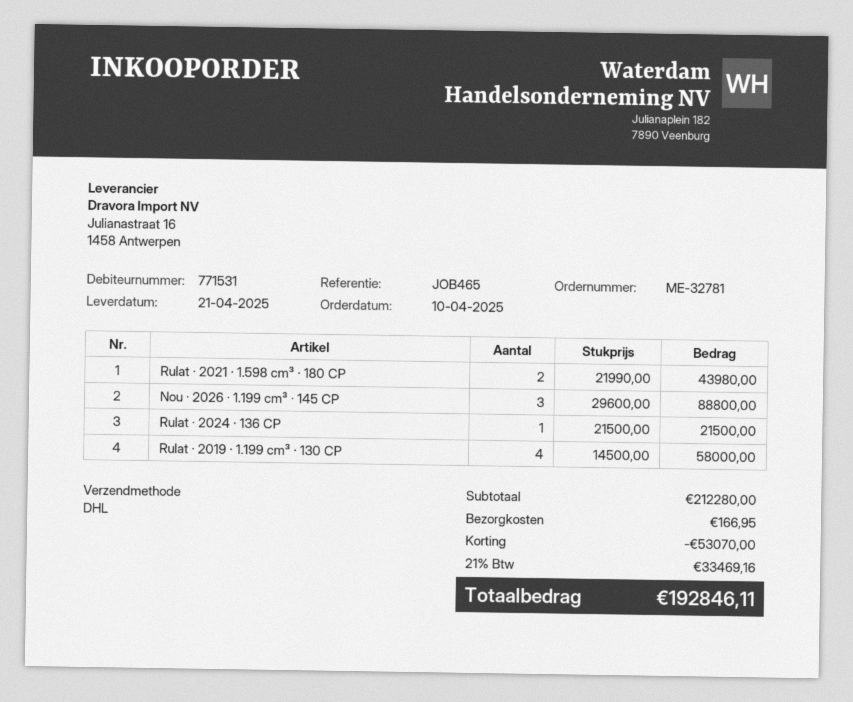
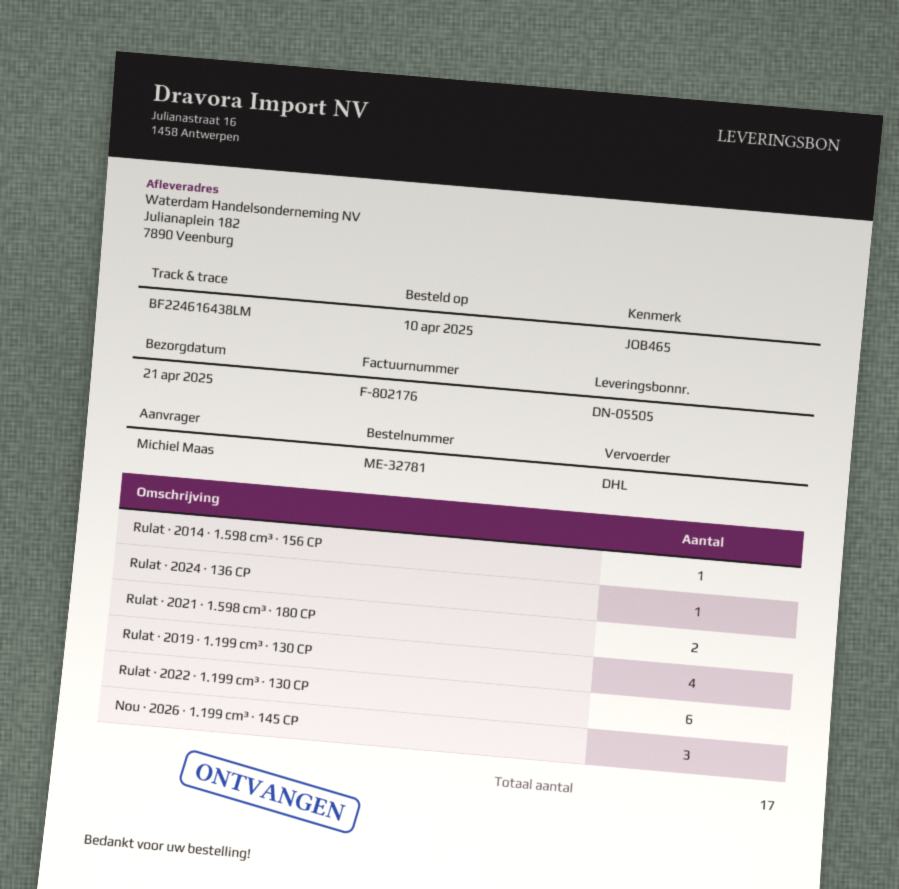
Rulat · 2014 · 1.598 cm³ · 156 CP: none -> 1
Rulat · 2022 · 1.199 cm³ · 130 CP: none -> 6

